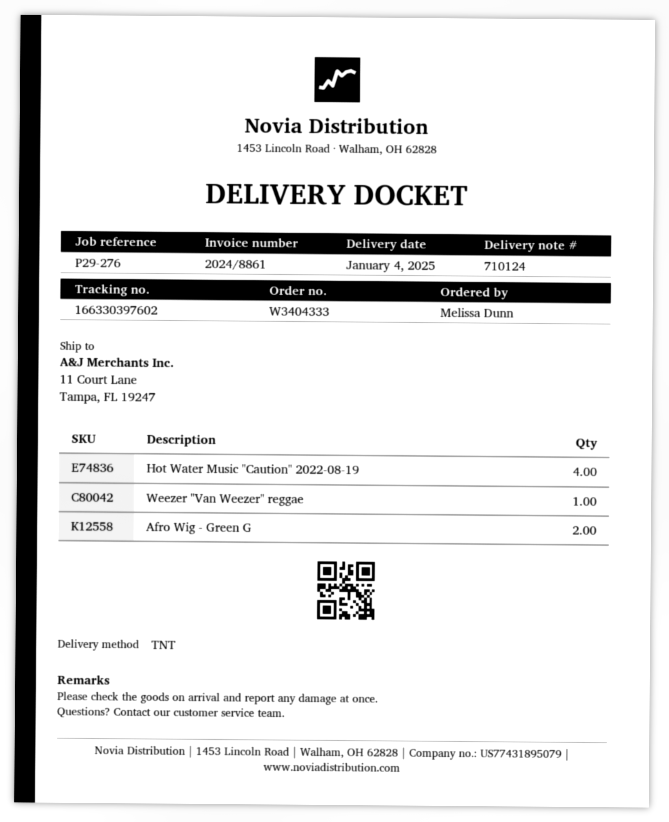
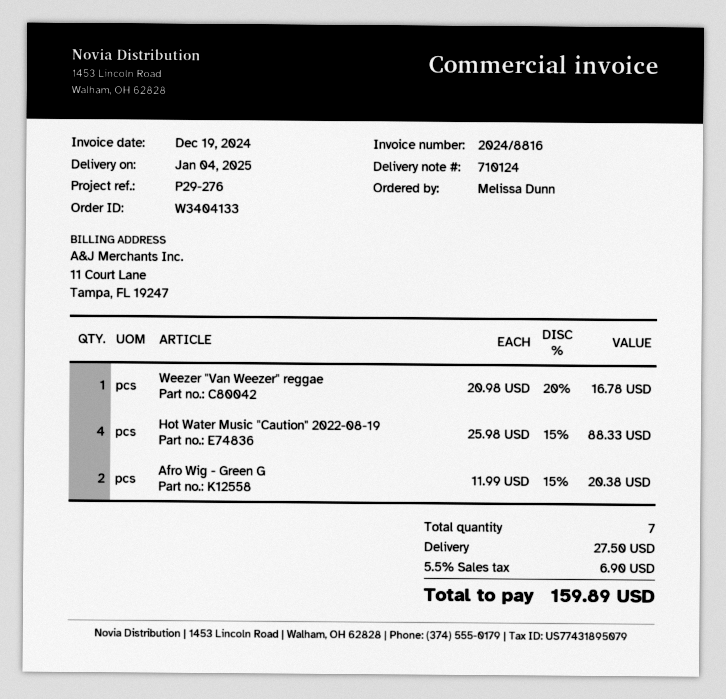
order number: W3404333 -> W3404133
invoice number: 2024/8861 -> 2024/8816

